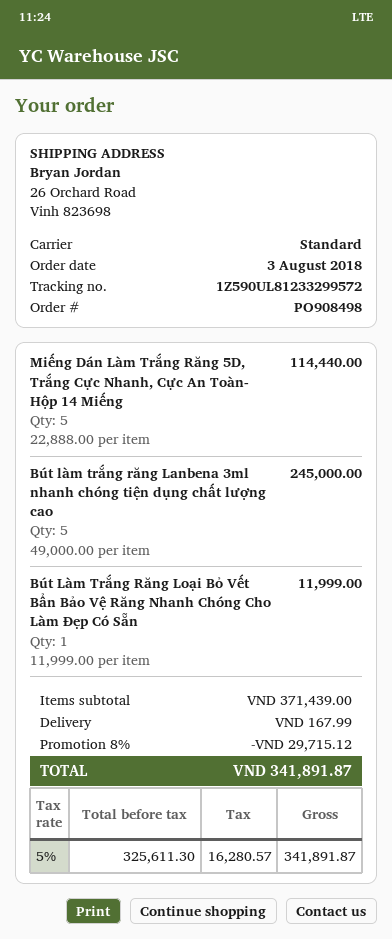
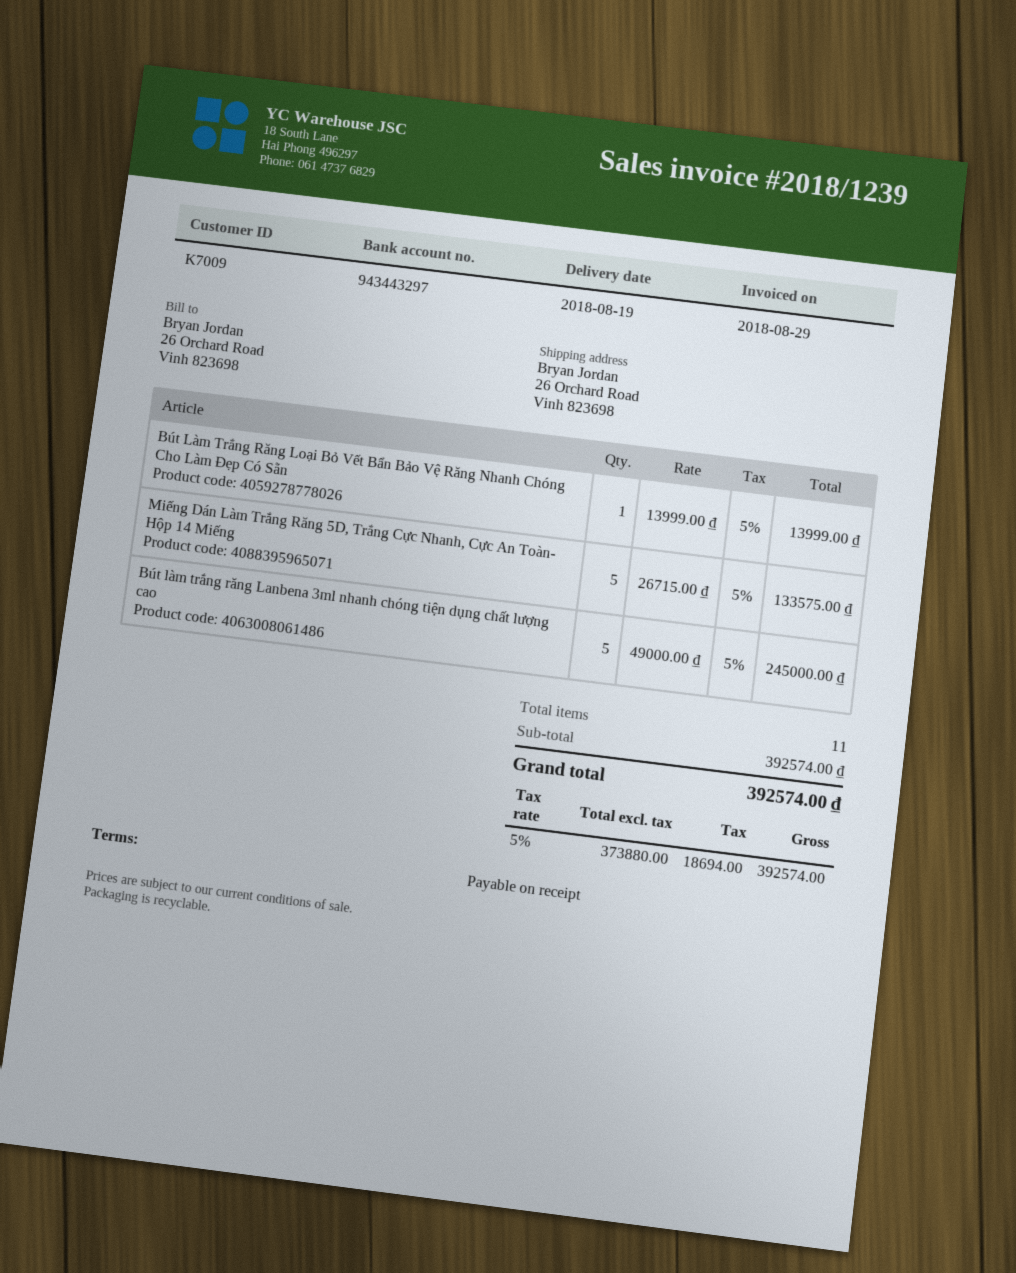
Miếng Dán Làm Trắng Răng 5D, Trắng Cực Nhanh, Cực An Toàn- Hộp 14 Miếng: 5 x 22888.00 = 114440.00 -> 5 x 26715.00 = 133575.00
Bút Làm Trắng Răng Loại Bỏ Vết Bẩn Bảo Vệ Răng Nhanh Chóng Cho Làm Đẹp Có Sẵn: 1 x 11999.00 = 11999.00 -> 1 x 13999.00 = 13999.00
subtotal: 371439.00 -> 392574.00
discount: 8% = 29715.12 -> none
shipping: 167.99 -> none
net: 325611.30 -> 373880.00
tax: 5% = 16280.57 -> 5% = 18694.00
total: 341891.87 -> 392574.00

